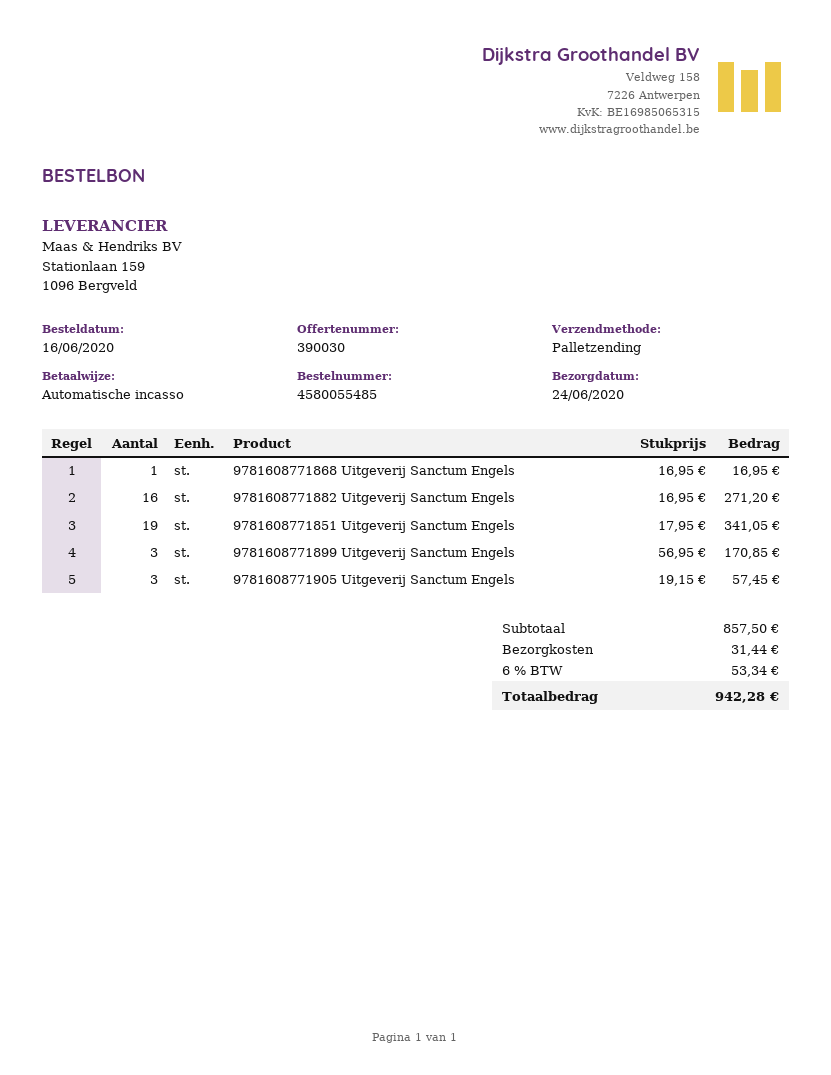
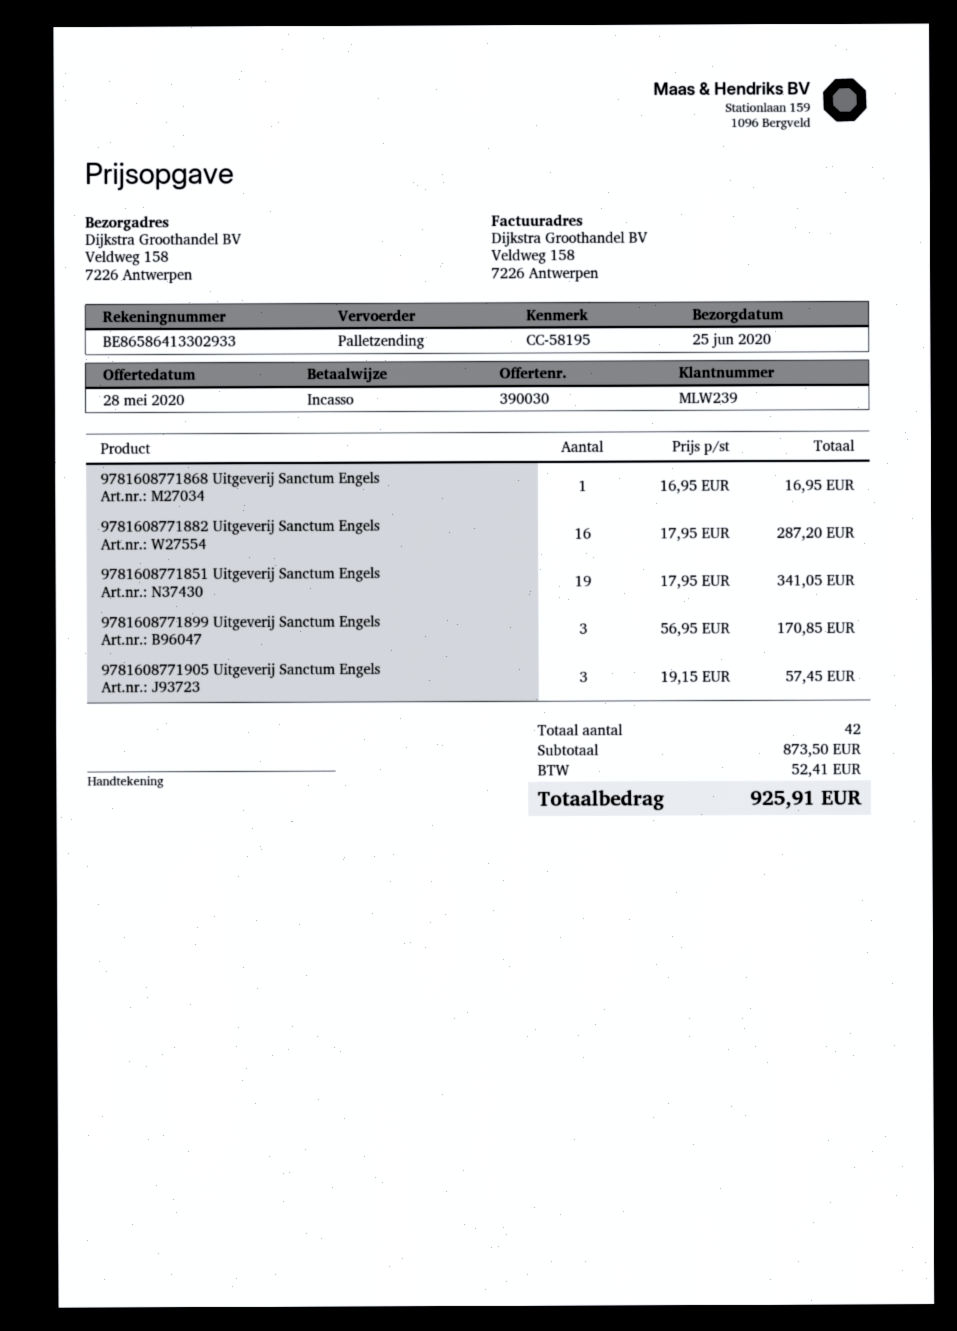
delivery date: 2020-06-24 -> 2020-06-25
9781608771882 Uitgeverij Sanctum Engels: 16 x 16.95 = 271.20 -> 16 x 17.95 = 287.20
subtotal: 857.50 -> 873.50
shipping: 31.44 -> none
tax: 53.34 -> 52.41
total: 942.28 -> 925.91

